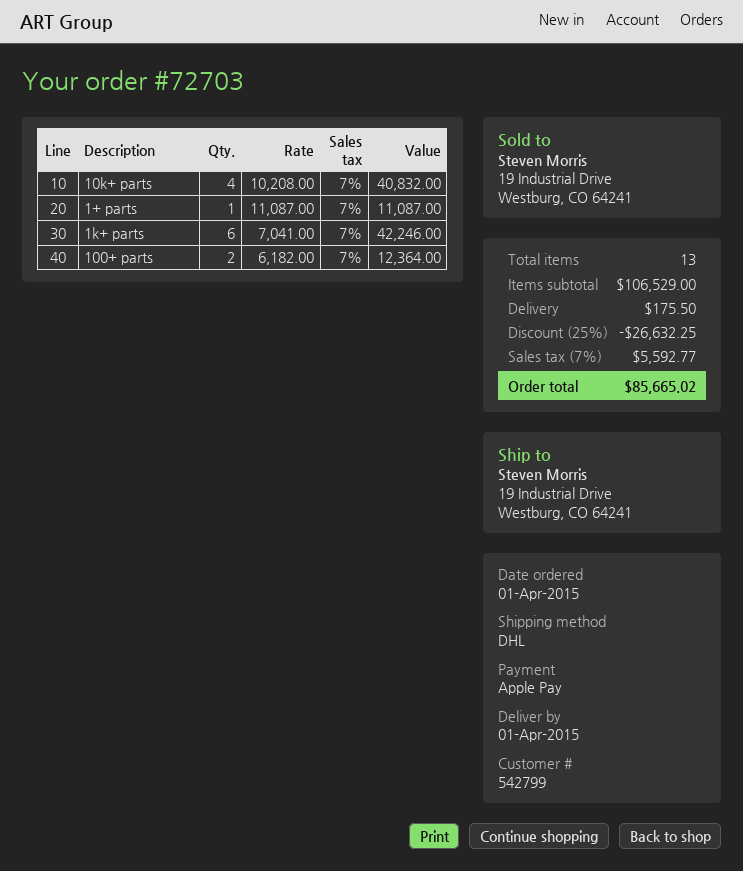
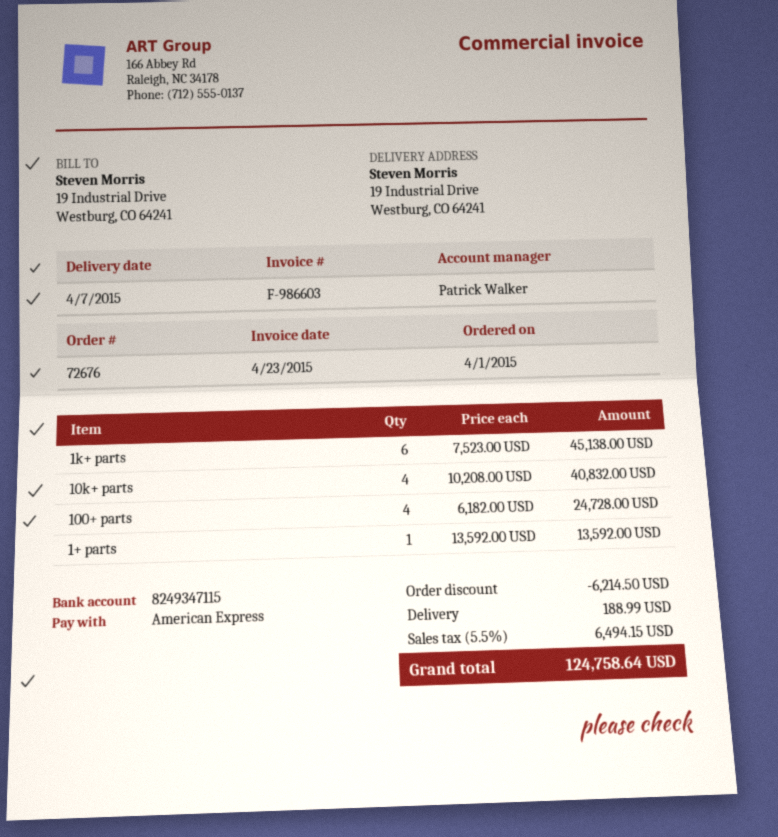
order number: 72703 -> 72676
delivery date: 2015-04-01 -> 2015-04-07
payment method: Apple Pay -> American Express
1+ parts: 1 x 11087.00 = 11087.00 -> 1 x 13592.00 = 13592.00
1k+ parts: 6 x 7041.00 = 42246.00 -> 6 x 7523.00 = 45138.00
100+ parts: 2 x 6182.00 = 12364.00 -> 4 x 6182.00 = 24728.00
discount: 26632.25 -> 6214.50
shipping: 175.50 -> 188.99
tax: 7% = 5592.77 -> 5.5% = 6494.15
total: 85665.02 -> 124758.64

